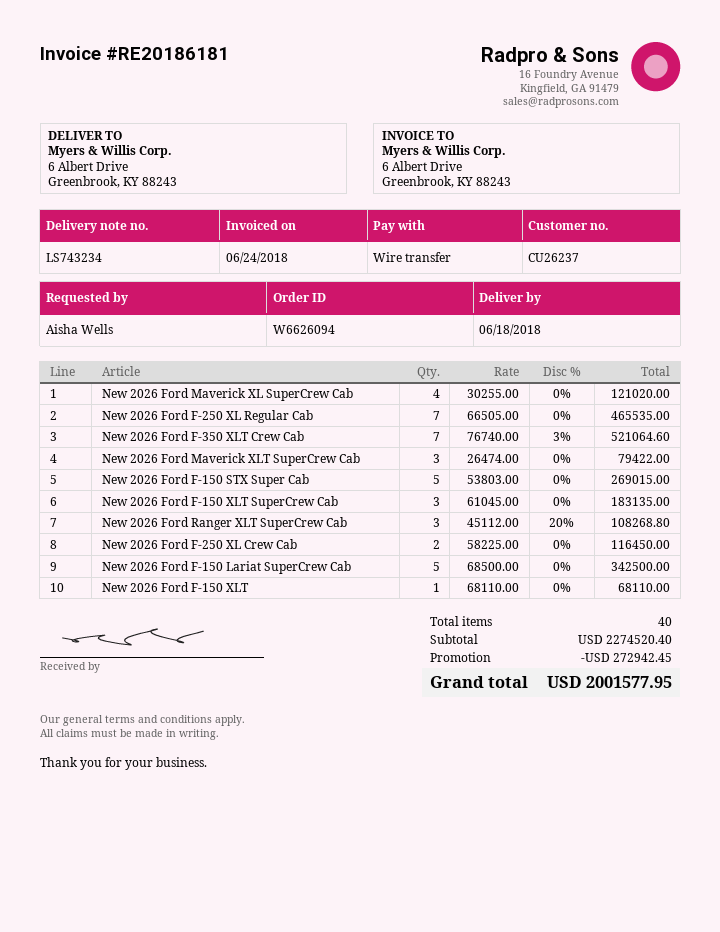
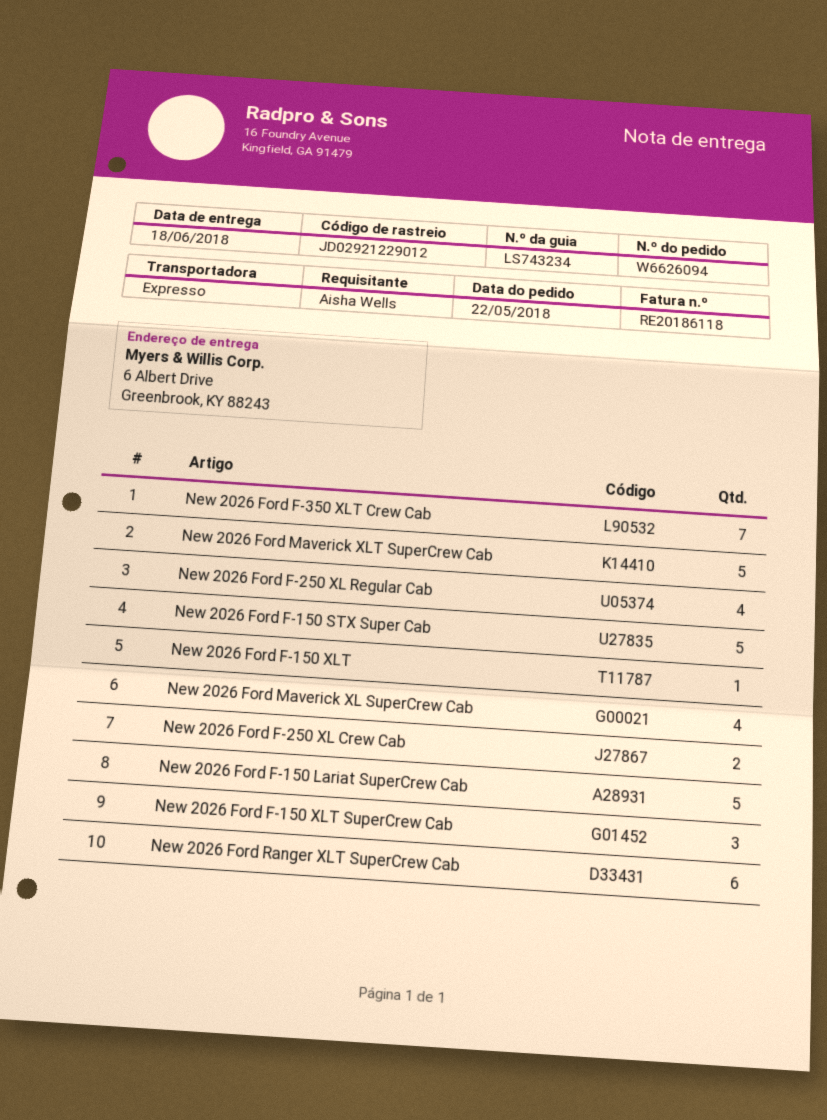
invoice number: RE20186181 -> RE20186118
New 2026 Ford F-250 XL Regular Cab: 7 -> 4
New 2026 Ford Maverick XLT SuperCrew Cab: 3 -> 5
New 2026 Ford Ranger XLT SuperCrew Cab: 3 -> 6

